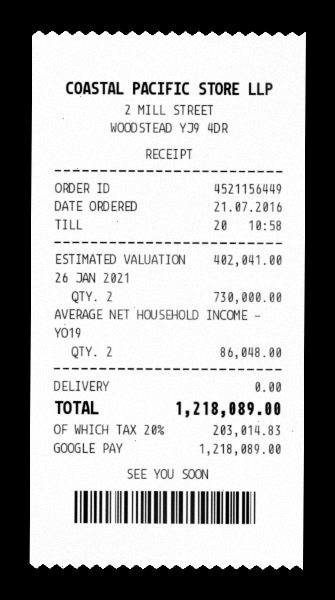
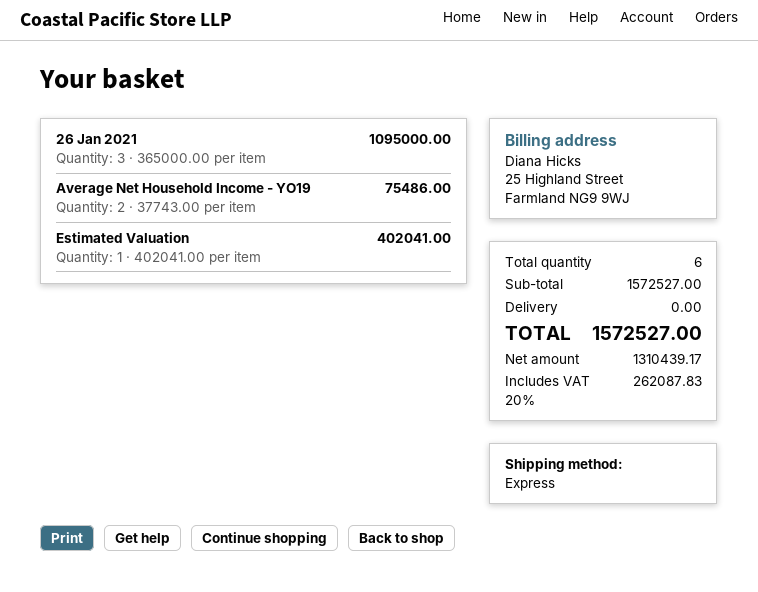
26 JAN 2021: 2 for 730000.00 -> 3 for 1095000.00
AVERAGE NET HOUSEHOLD INCOME - YO19: 2 for 86048.00 -> 2 for 75486.00
tax: 20% = 203014.83 -> 20% = 262087.83
total: 1218089.00 -> 1572527.00

